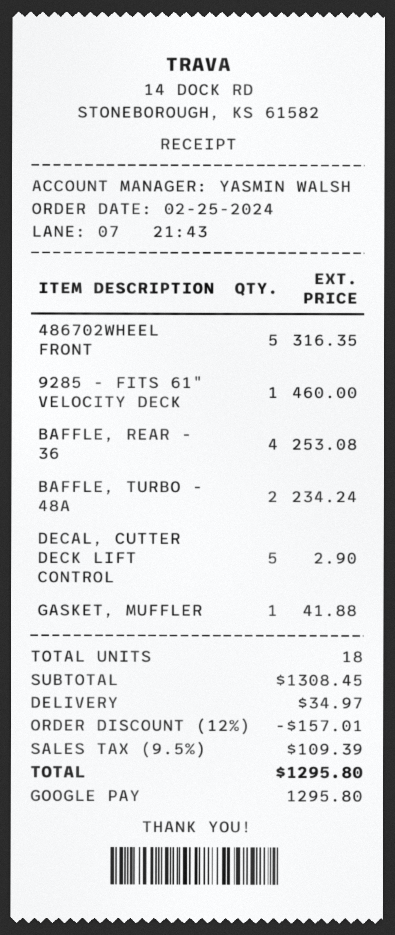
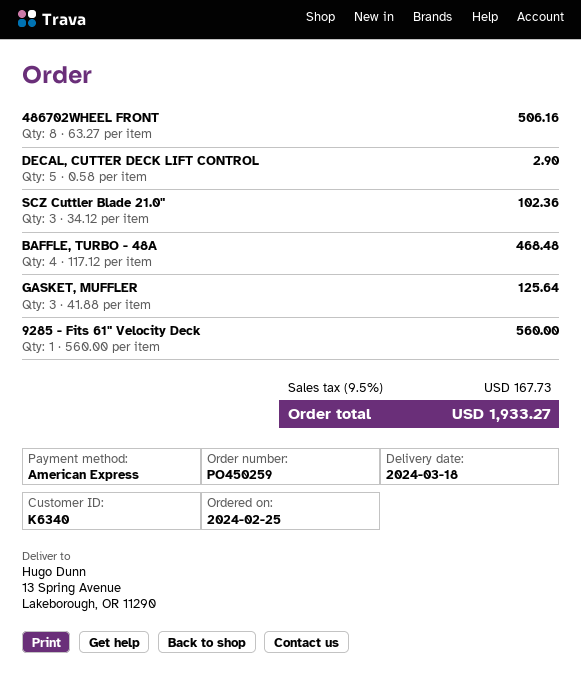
payment method: Google Pay -> American Express
486702WHEEL FRONT: 5 for 316.35 -> 8 for 506.16
9285 - FITS 61" VELOCITY DECK: 1 for 460.00 -> 1 for 560.00
BAFFLE, REAR - 36: 4 for 253.08 -> none
BAFFLE, TURBO - 48A: 2 for 234.24 -> 4 for 468.48
GASKET, MUFFLER: 1 for 41.88 -> 3 for 125.64
SCZ Cuttler Blade 21.0": none -> 3 for 102.36
discount: 12% = 157.01 -> none
shipping: 34.97 -> none
tax: 9.5% = 109.39 -> 9.5% = 167.73
total: 1295.80 -> 1933.27

